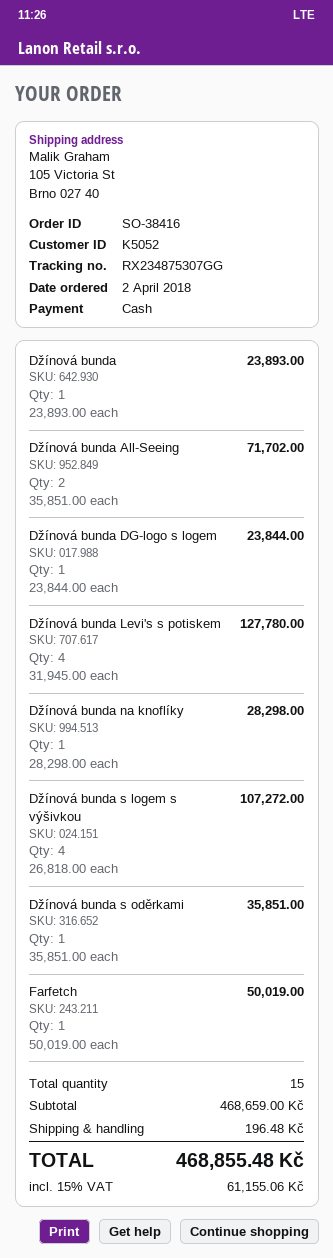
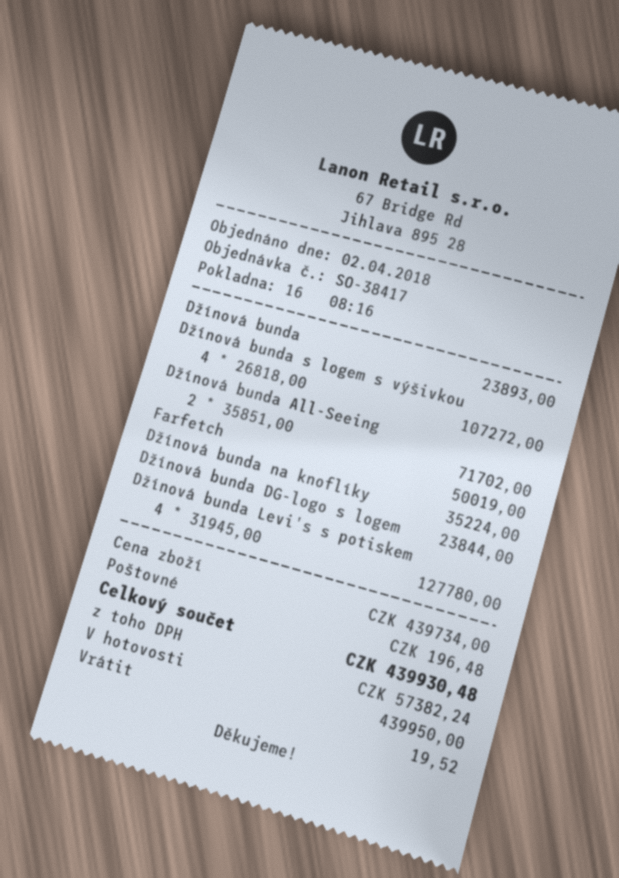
order number: SO-38416 -> SO-38417
Džínová bunda na knoflíky: 1 x 28298.00 = 28298.00 -> 1 x 35224.00 = 35224.00
Džínová bunda s oděrkami: 1 x 35851.00 = 35851.00 -> none
subtotal: 468659.00 -> 439734.00
tax: 61155.06 -> 57382.24
total: 468855.48 -> 439930.48

